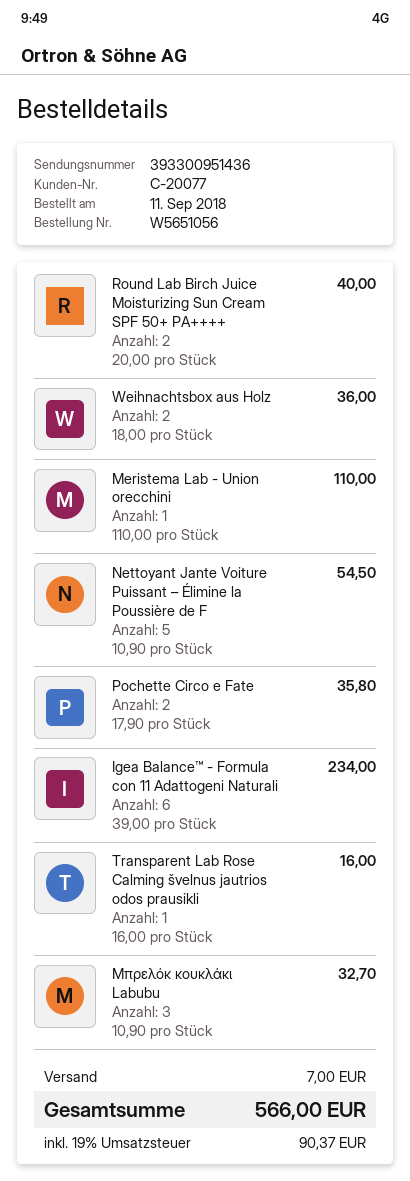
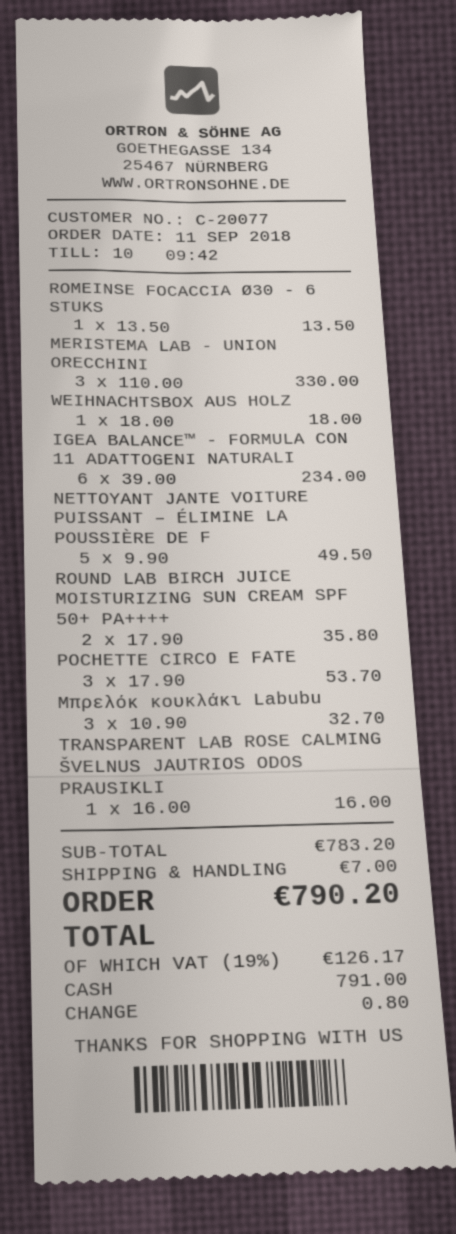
Round Lab Birch Juice Moisturizing Sun Cream SPF 50+ PA++++: 2 x 20.00 = 40.00 -> 2 x 17.90 = 35.80
Weihnachtsbox aus Holz: 2 x 18.00 = 36.00 -> 1 x 18.00 = 18.00
Meristema Lab - Union orecchini: 1 x 110.00 = 110.00 -> 3 x 110.00 = 330.00
Nettoyant Jante Voiture Puissant – Élimine la Poussière de F: 5 x 10.90 = 54.50 -> 5 x 9.90 = 49.50
Pochette Circo e Fate: 2 x 17.90 = 35.80 -> 3 x 17.90 = 53.70
ROMEINSE FOCACCIA Ø30 - 6 STUKS: none -> 1 x 13.50 = 13.50
tax: 19% = 90.37 -> 19% = 126.17
total: 566.00 -> 790.20

